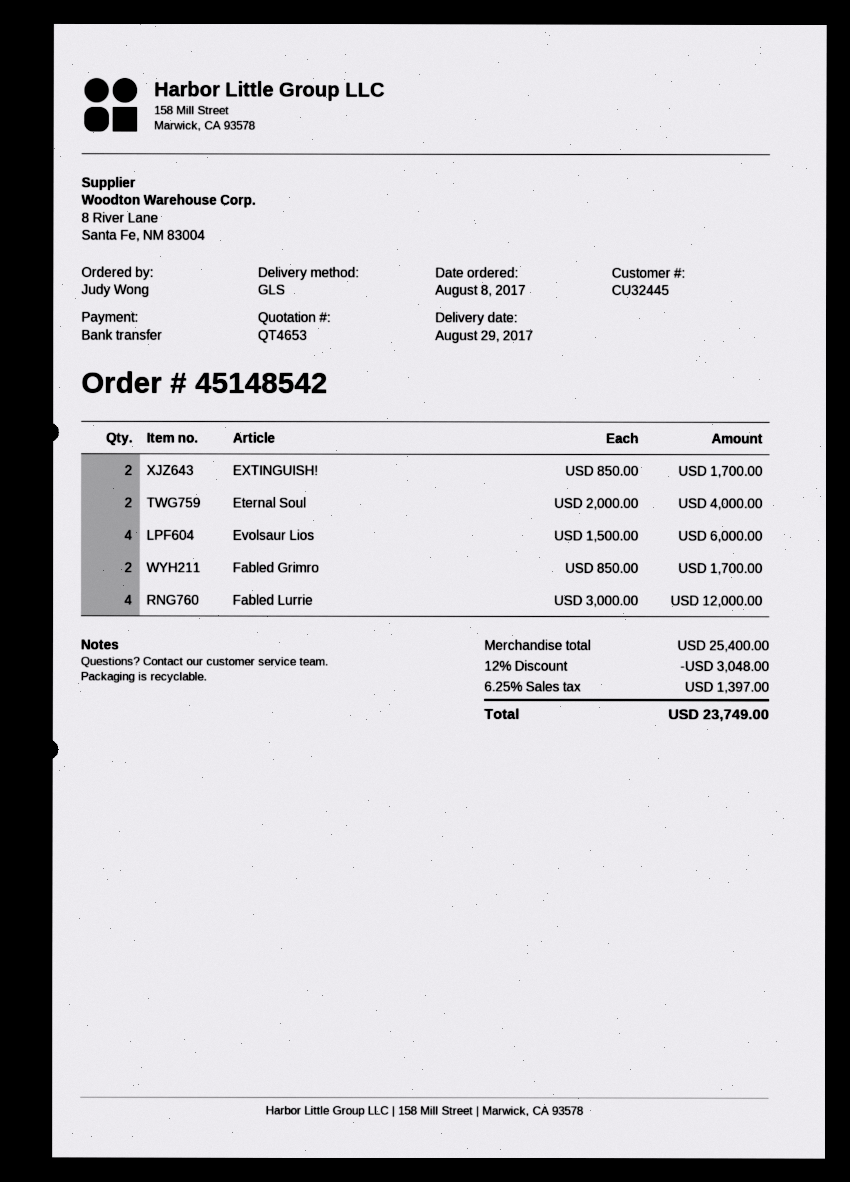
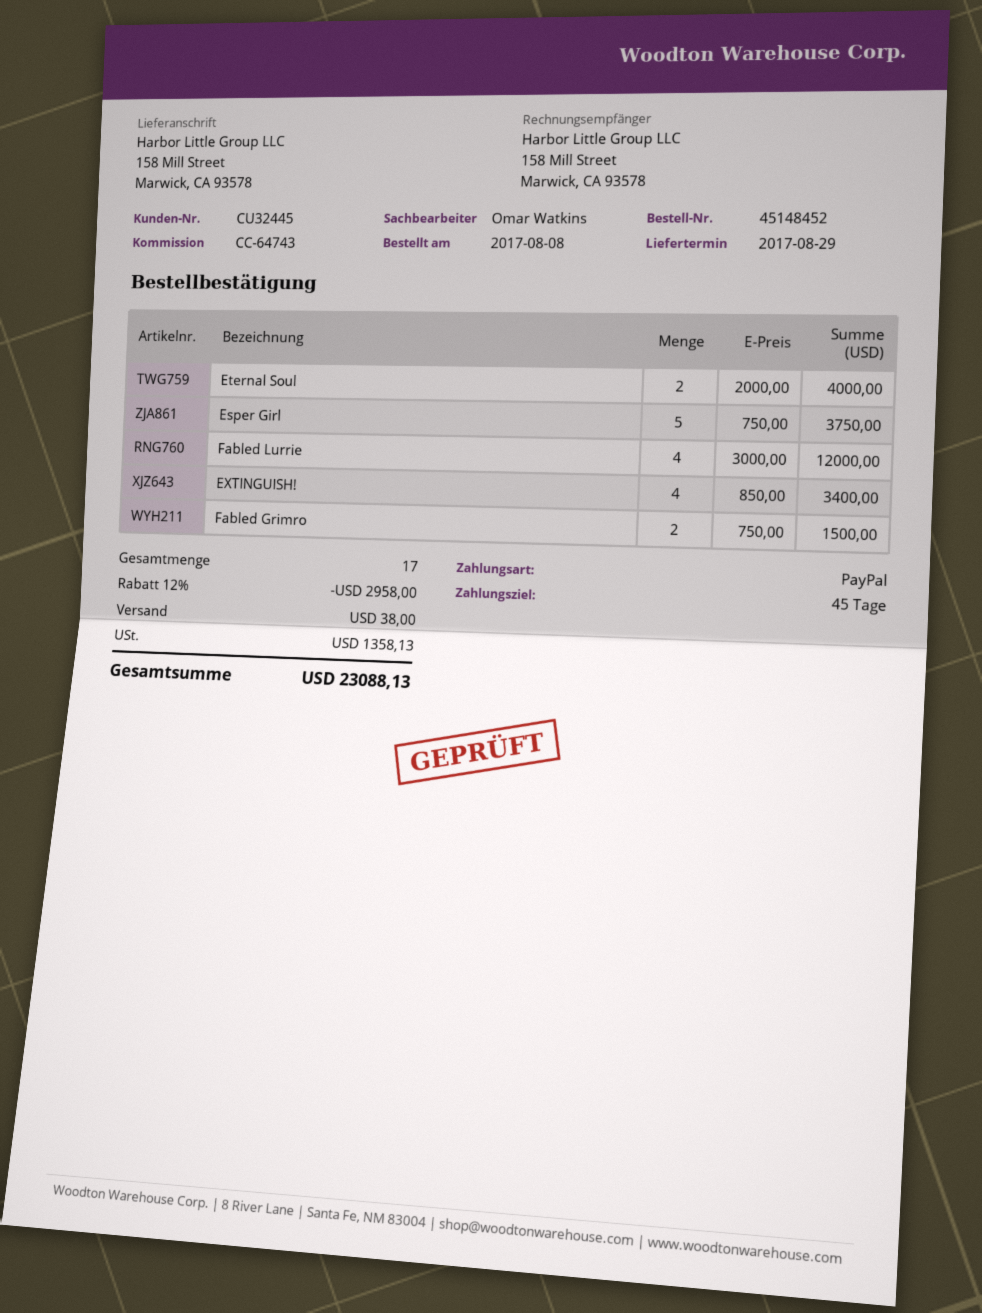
order number: 45148542 -> 45148452
payment method: bank transfer -> PayPal
EXTINGUISH!: 2 x 850.00 = 1700.00 -> 4 x 850.00 = 3400.00
Evolsaur Lios: 4 x 1500.00 = 6000.00 -> none
Fabled Grimro: 2 x 850.00 = 1700.00 -> 2 x 750.00 = 1500.00
Esper Girl: none -> 5 x 750.00 = 3750.00
discount: 12% = 3048.00 -> 12% = 2958.00
shipping: none -> 38.00
tax: 1397.00 -> 1358.13
total: 23749.00 -> 23088.13

